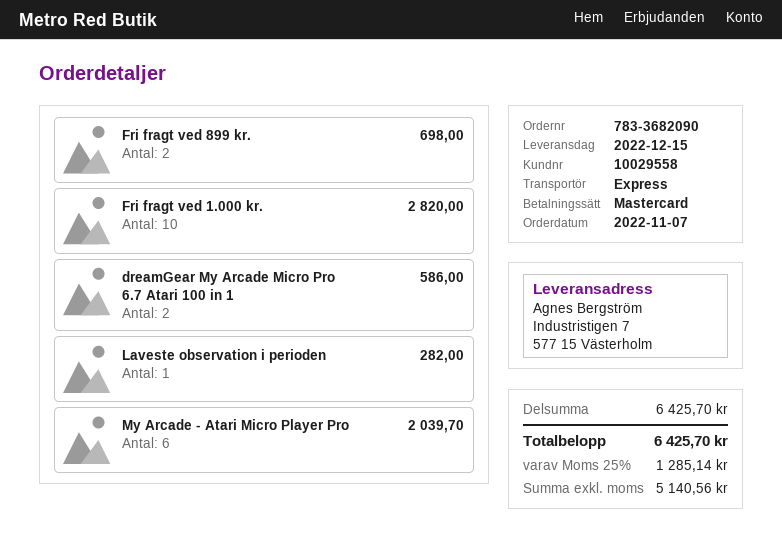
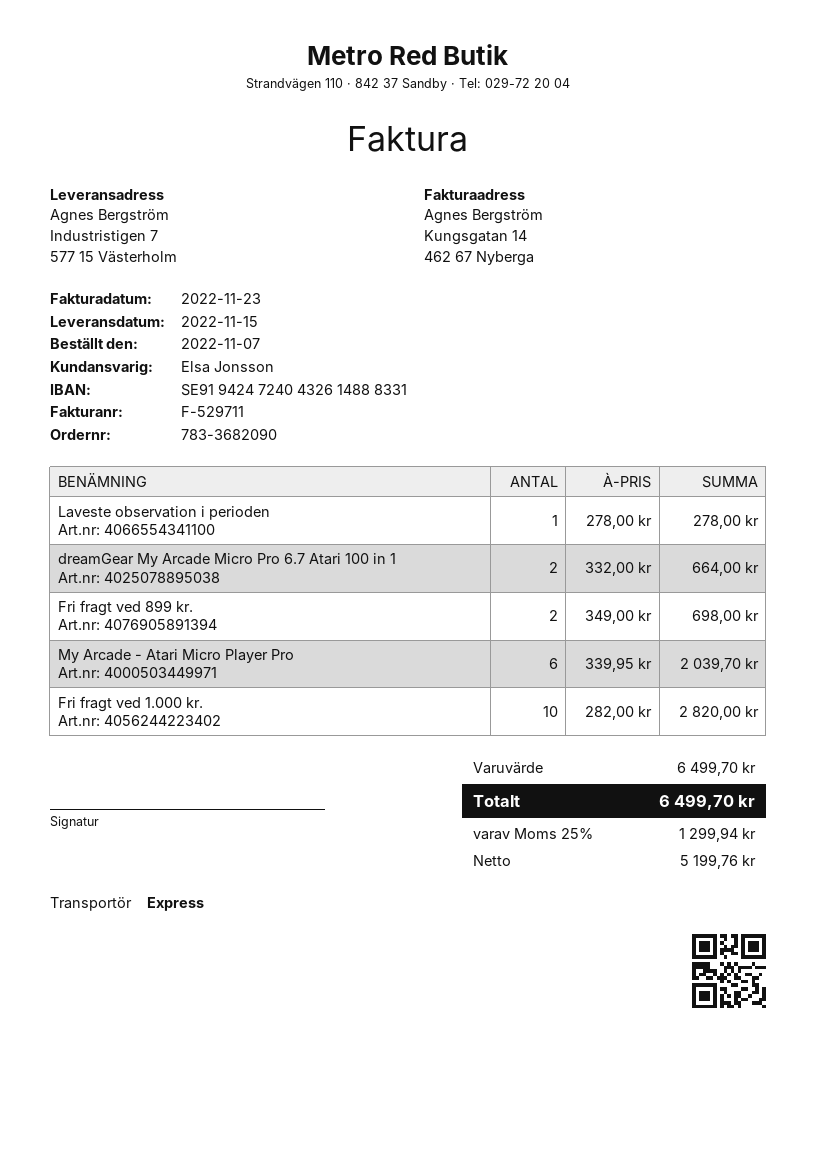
delivery date: 2022-12-15 -> 2022-11-15
dreamGear My Arcade Micro Pro 6.7 Atari 100 in 1: 2 for 586.00 -> 2 for 664.00
Laveste observation i perioden: 1 for 282.00 -> 1 for 278.00
subtotal: 6425.70 -> 6499.70
net: 5140.56 -> 5199.76
tax: 25% = 1285.14 -> 25% = 1299.94
total: 6425.70 -> 6499.70

